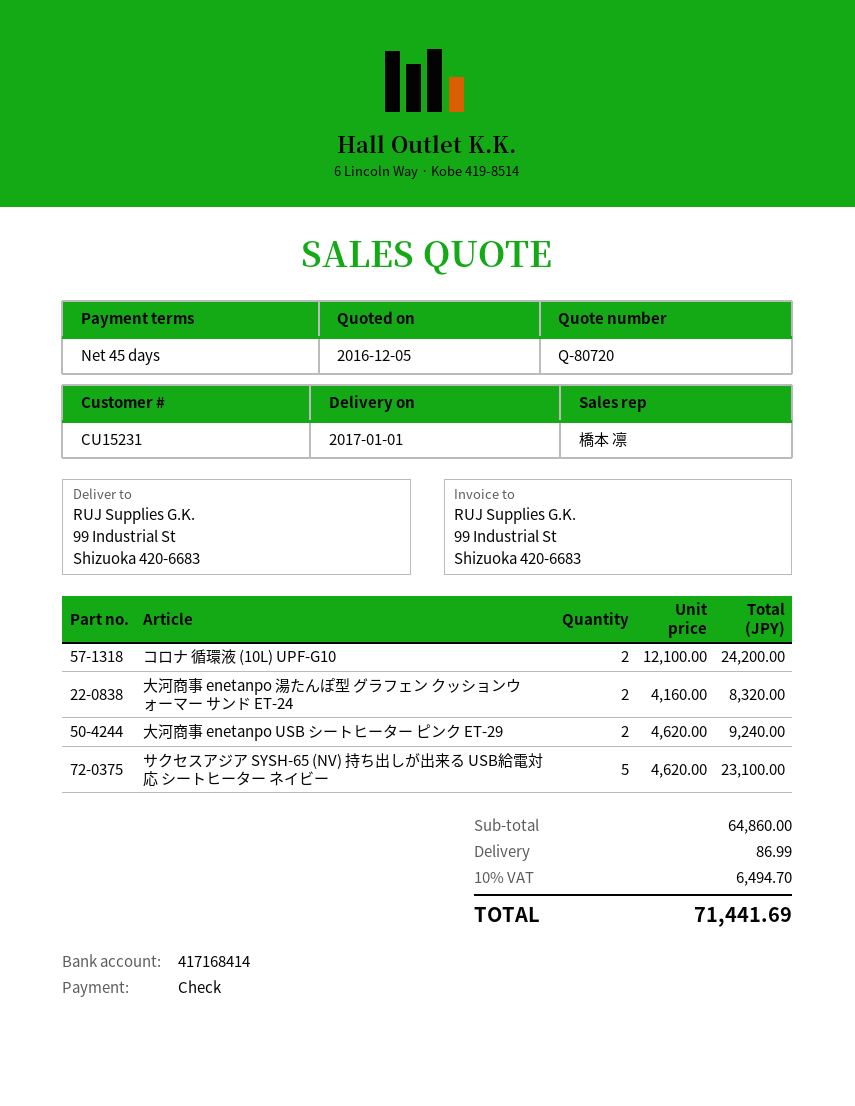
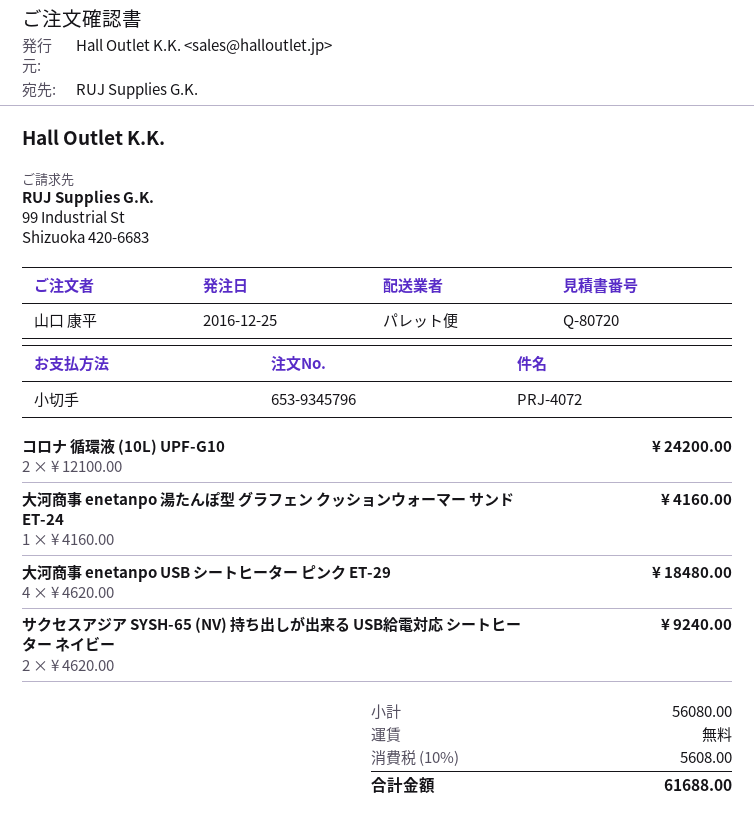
大河商事 enetanpo 湯たんぽ型 グラフェン クッションウォーマー サンド ET-24: 2 x 4160.00 = 8320.00 -> 1 x 4160.00 = 4160.00
大河商事 enetanpo USB シートヒーター ピンク ET-29: 2 x 4620.00 = 9240.00 -> 4 x 4620.00 = 18480.00
サクセスアジア SYSH-65 (NV) 持ち出しが出来る USB給電対応 シートヒーター ネイビー: 5 x 4620.00 = 23100.00 -> 2 x 4620.00 = 9240.00
subtotal: 64860.00 -> 56080.00
shipping: 86.99 -> 0.00
tax: 10% = 6494.70 -> 10% = 5608.00
total: 71441.69 -> 61688.00

